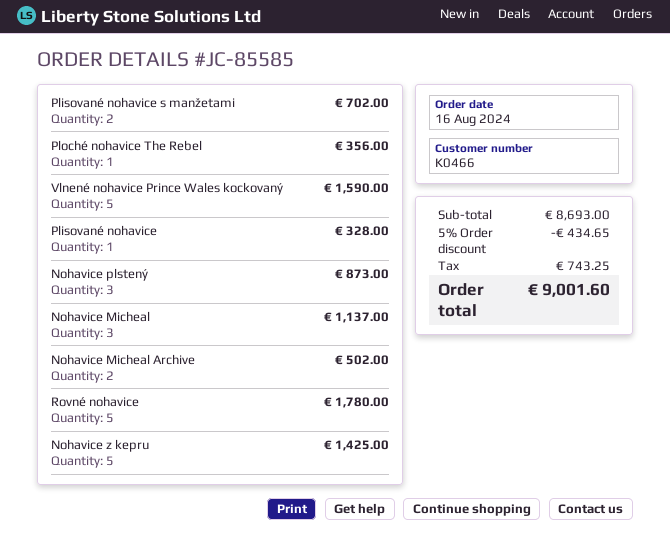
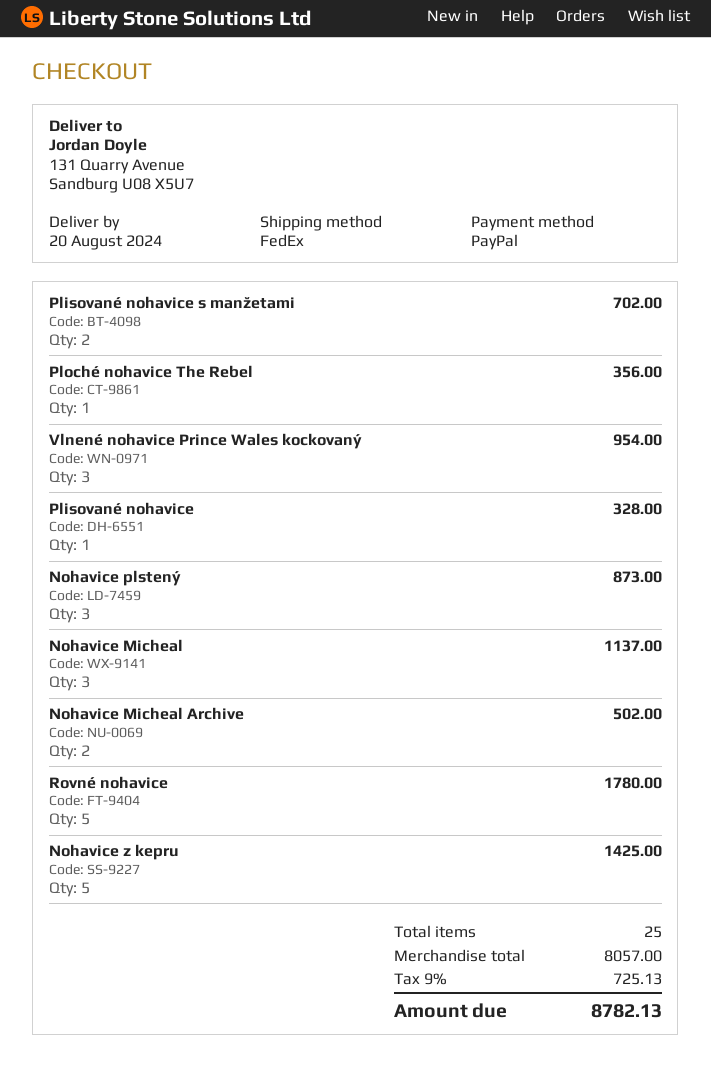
Vlnené nohavice Prince Wales kockovaný: 5 for 1590.00 -> 3 for 954.00
subtotal: 8693.00 -> 8057.00
discount: 5% = 434.65 -> none
tax: 743.25 -> 725.13
total: 9001.60 -> 8782.13

